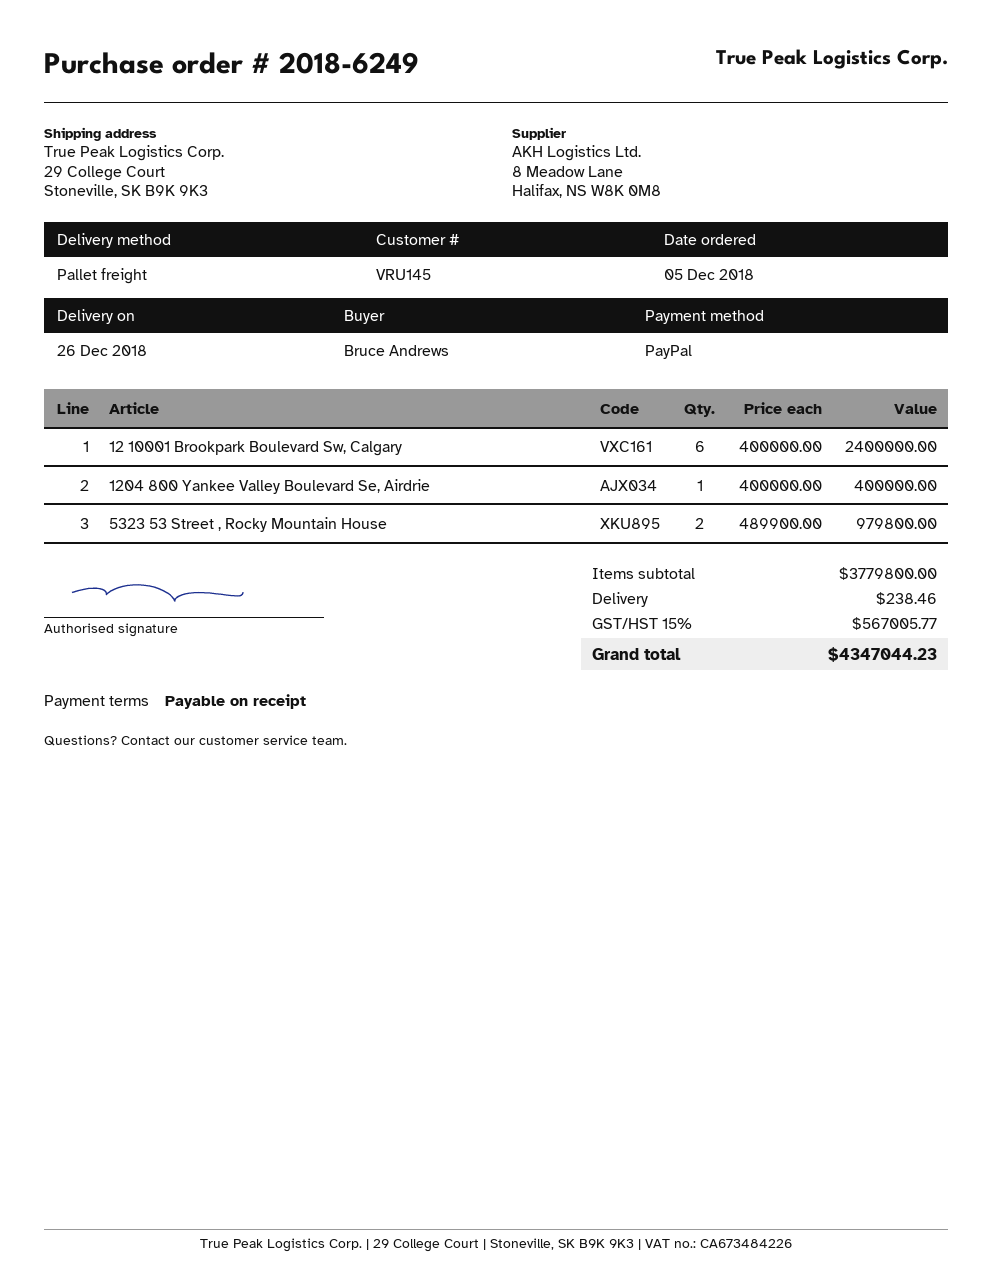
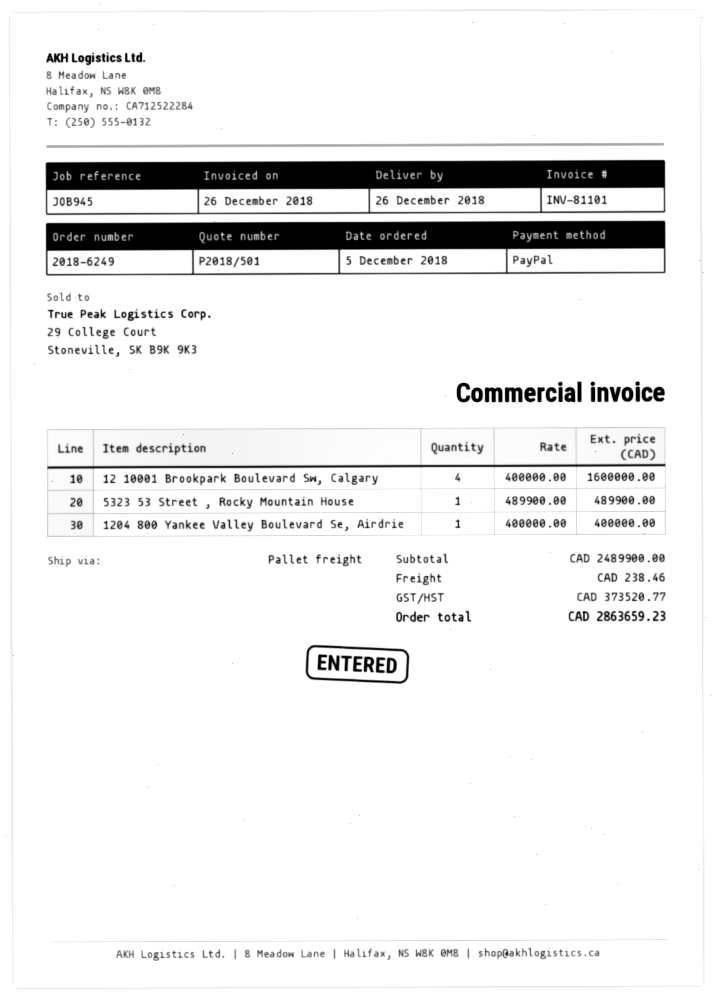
12 10001 Brookpark Boulevard Sw, Calgary: 6 x 400000.00 = 2400000.00 -> 4 x 400000.00 = 1600000.00
5323 53 Street , Rocky Mountain House: 2 x 489900.00 = 979800.00 -> 1 x 489900.00 = 489900.00
subtotal: 3779800.00 -> 2489900.00
tax: 567005.77 -> 373520.77
total: 4347044.23 -> 2863659.23

